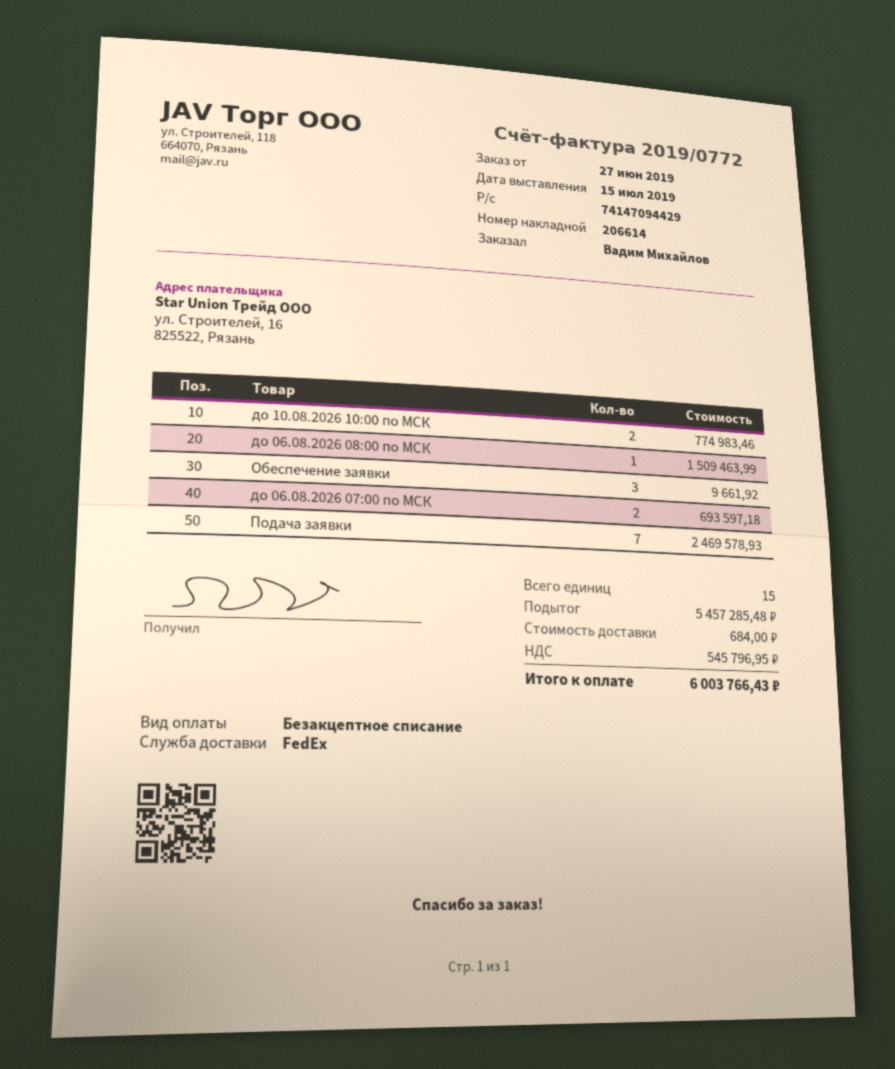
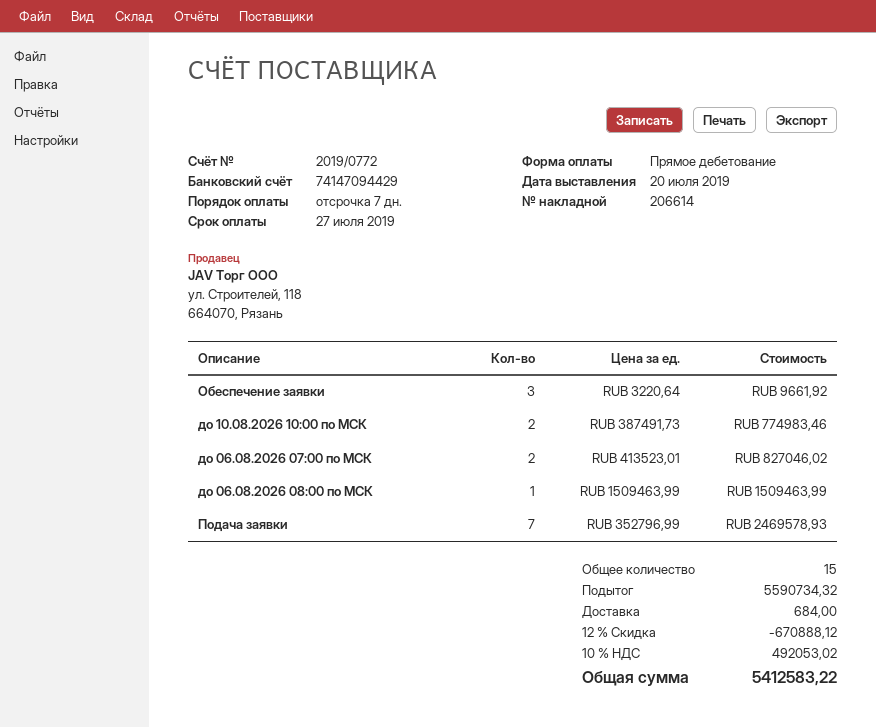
invoice date: 2019-07-15 -> 2019-07-20
до 06.08.2026 07:00 по МСК: 2 for 693597.18 -> 2 for 827046.02
subtotal: 5457285.48 -> 5590734.32
discount: none -> 12% = 670888.12
tax: 545796.95 -> 492053.02
total: 6003766.43 -> 5412583.22

